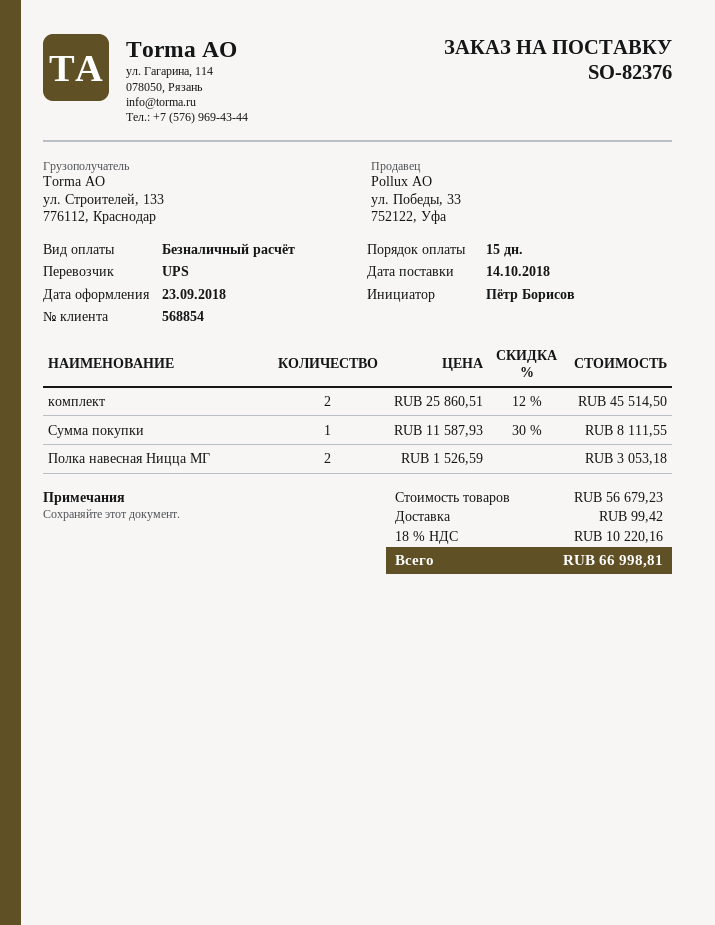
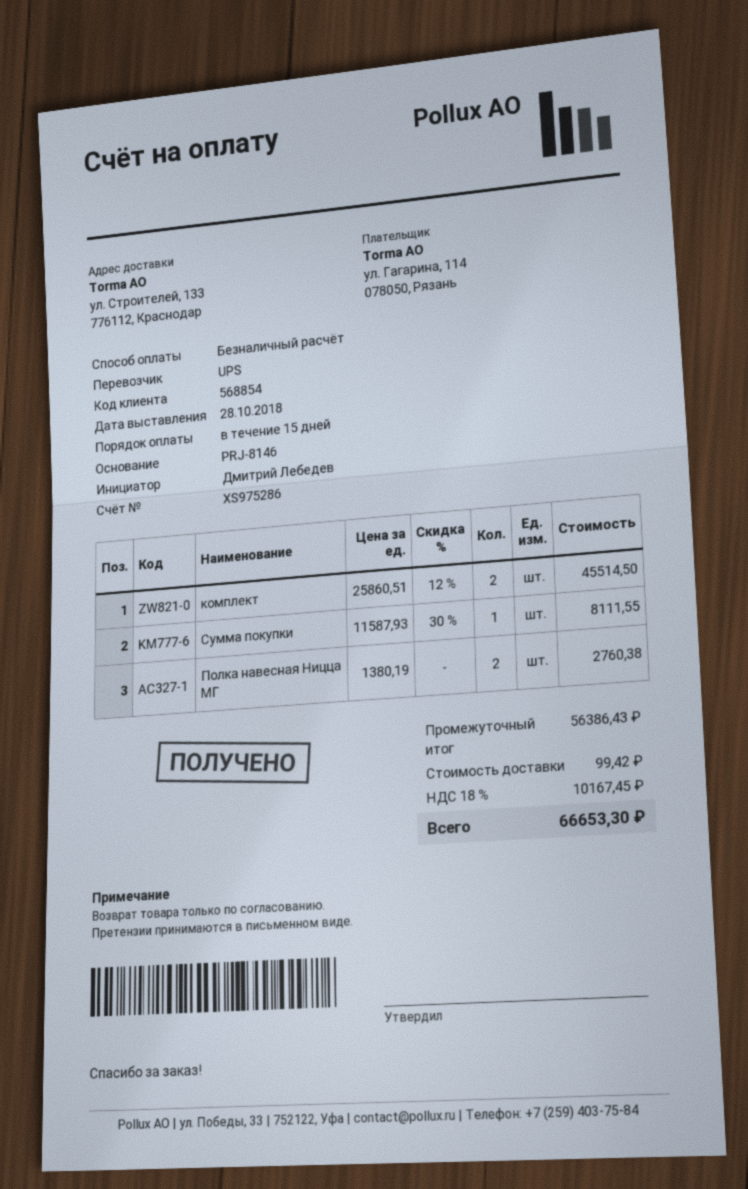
ordered by: Пётр Борисов -> Дмитрий Лебедев
Полка навесная Ницца МГ: 2 x 1526.59 = 3053.18 -> 2 x 1380.19 = 2760.38
subtotal: 56679.23 -> 56386.43
tax: 18% = 10220.16 -> 18% = 10167.45
total: 66998.81 -> 66653.30

